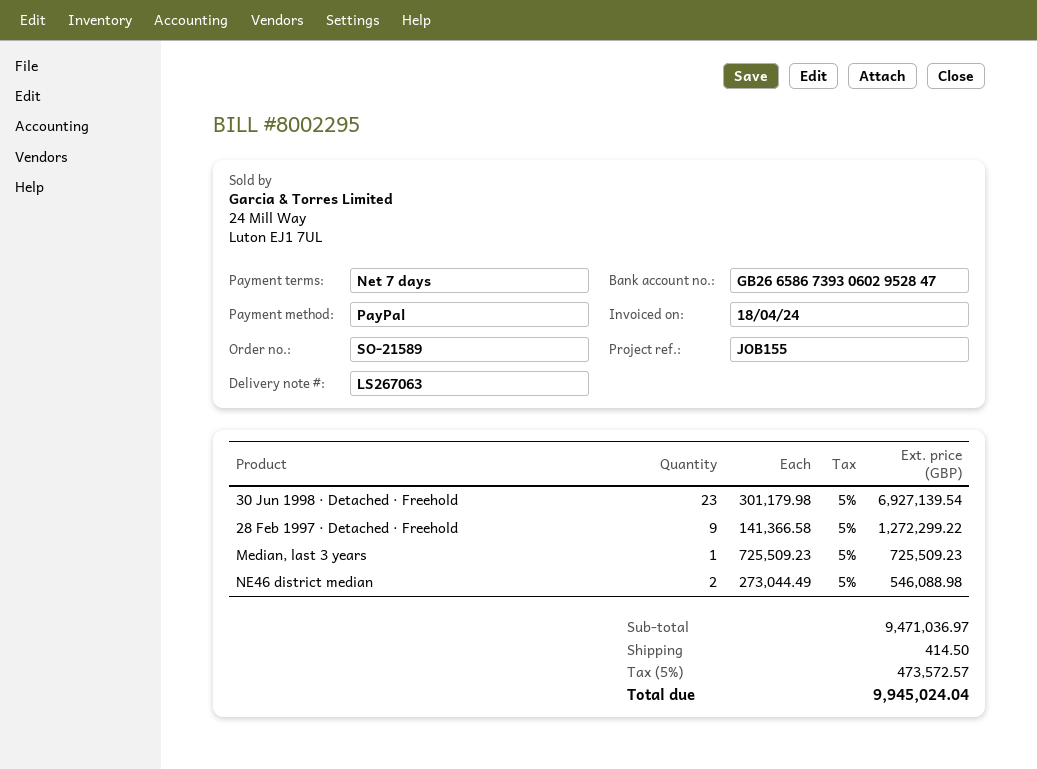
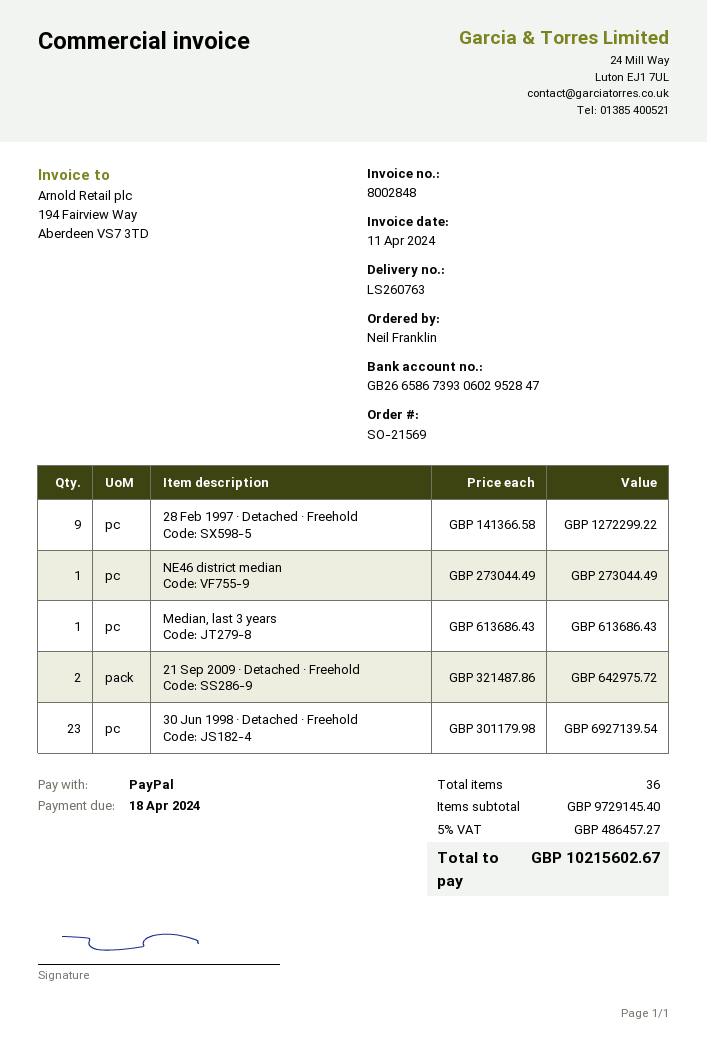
order number: SO-21589 -> SO-21569
delivery note number: LS267063 -> LS260763
invoice number: 8002295 -> 8002848
invoice date: 2024-04-18 -> 2024-04-11
Median, last 3 years: 1 x 725509.23 = 725509.23 -> 1 x 613686.43 = 613686.43
NE46 district median: 2 x 273044.49 = 546088.98 -> 1 x 273044.49 = 273044.49
21 Sep 2009 · Detached · Freehold: none -> 2 x 321487.86 = 642975.72
subtotal: 9471036.97 -> 9729145.40
shipping: 414.50 -> none
tax: 5% = 473572.57 -> 5% = 486457.27
total: 9945024.04 -> 10215602.67

